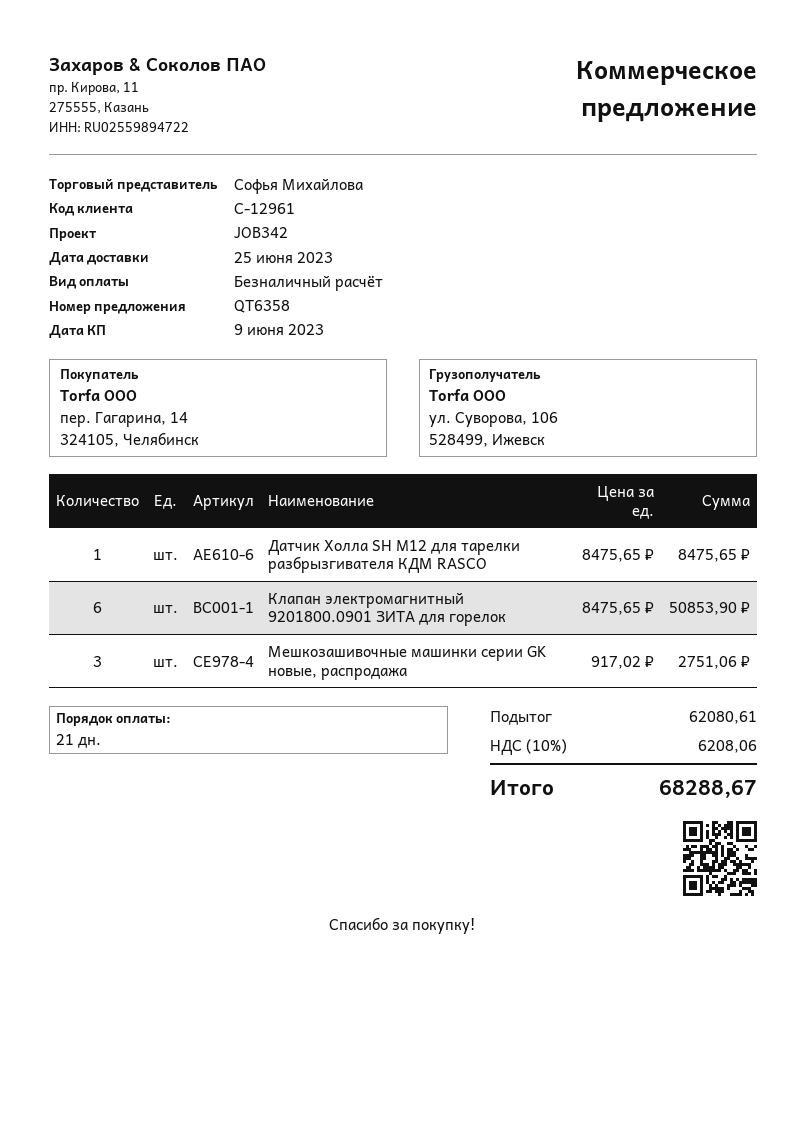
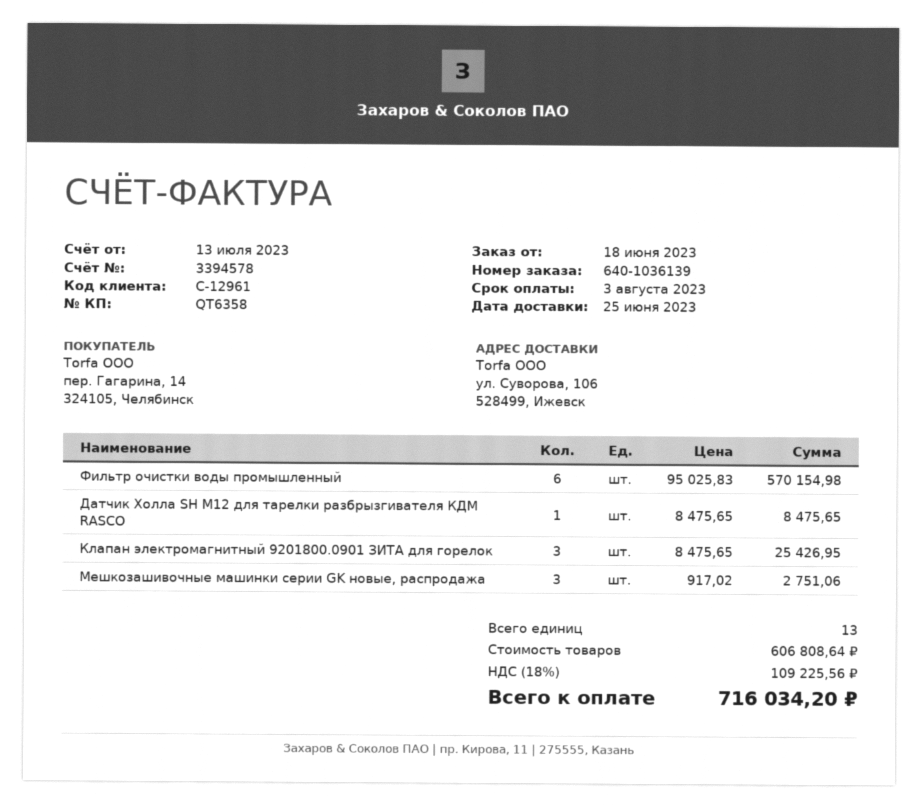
Клапан электромагнитный 9201800.0901 ЗИТА для горелок: 6 x 8475.65 = 50853.90 -> 3 x 8475.65 = 25426.95
Фильтр очистки воды промышленный: none -> 6 x 95025.83 = 570154.98
subtotal: 62080.61 -> 606808.64
tax: 10% = 6208.06 -> 18% = 109225.56
total: 68288.67 -> 716034.20

